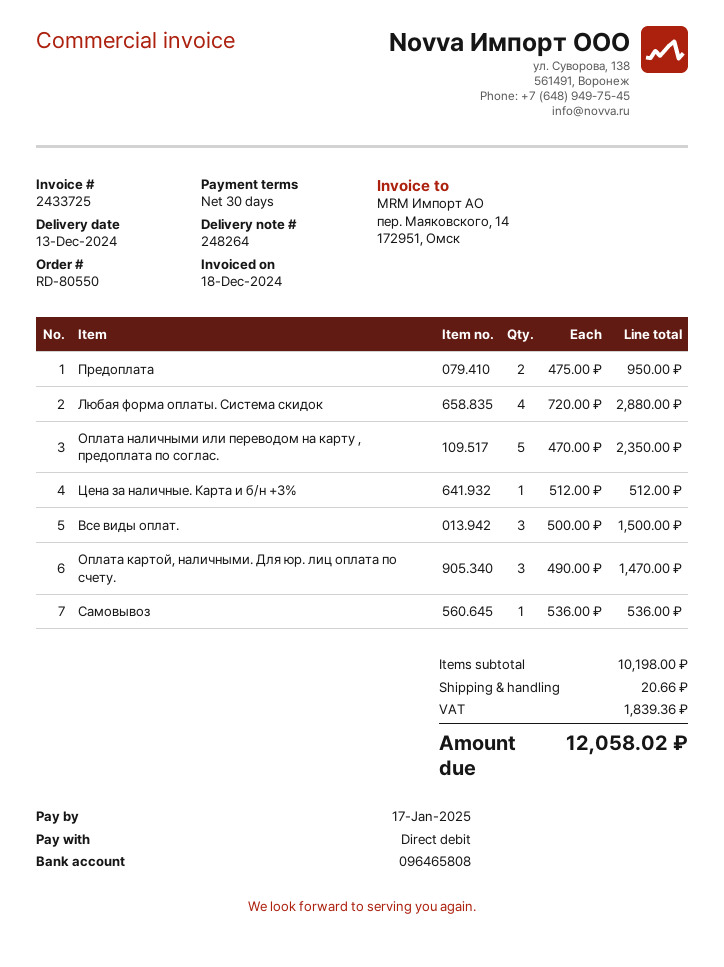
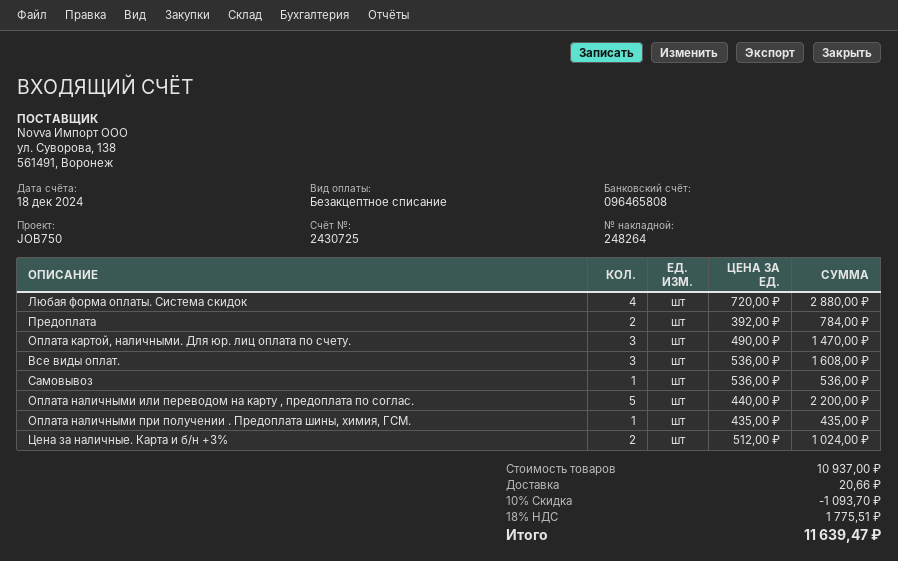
invoice number: 2433725 -> 2430725
Предоплата: 2 x 475.00 = 950.00 -> 2 x 392.00 = 784.00
Оплата наличными или переводом на карту , предоплата по соглас.: 5 x 470.00 = 2350.00 -> 5 x 440.00 = 2200.00
Цена за наличные. Карта и б/н +3%: 1 x 512.00 = 512.00 -> 2 x 512.00 = 1024.00
Все виды оплат.: 3 x 500.00 = 1500.00 -> 3 x 536.00 = 1608.00
Оплата наличными при получении . Предоплата шины, химия, ГСМ.: none -> 1 x 435.00 = 435.00
subtotal: 10198.00 -> 10937.00
discount: none -> 10% = 1093.70
tax: 1839.36 -> 1775.51
total: 12058.02 -> 11639.47

